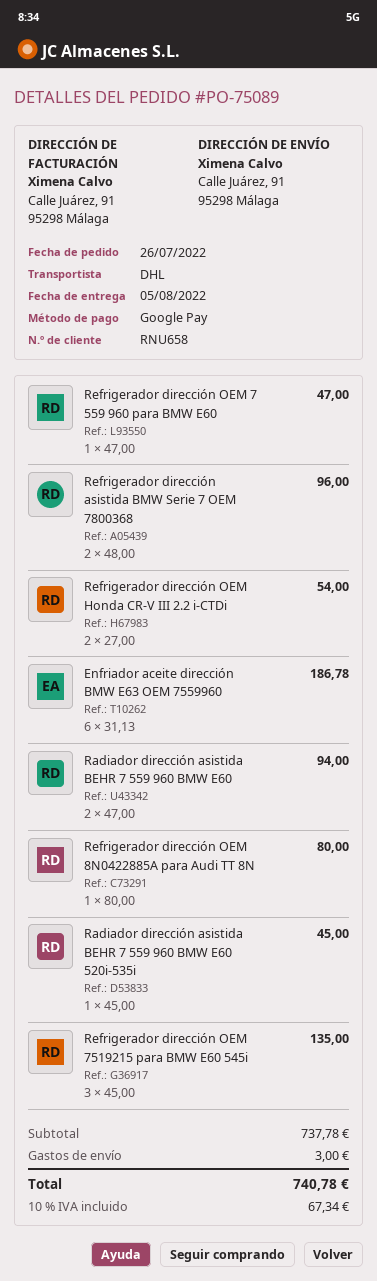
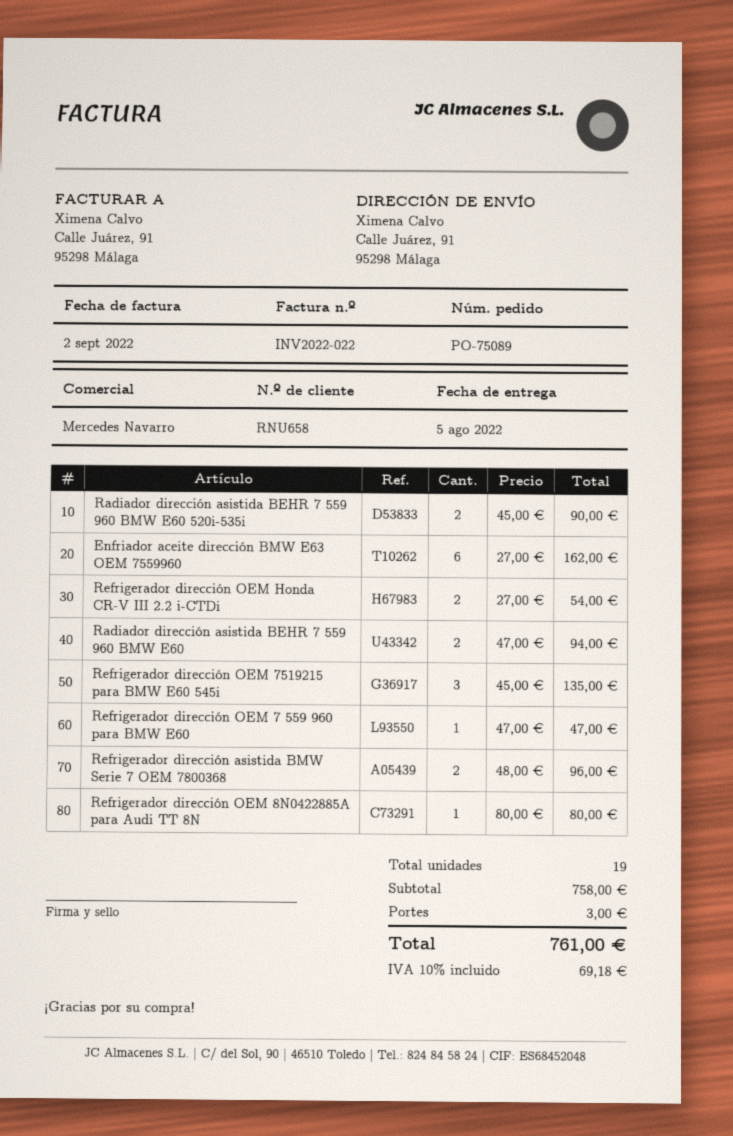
Enfriador aceite dirección BMW E63 OEM 7559960: 6 x 31.13 = 186.78 -> 6 x 27.00 = 162.00
Radiador dirección asistida BEHR 7 559 960 BMW E60 520i-535i: 1 x 45.00 = 45.00 -> 2 x 45.00 = 90.00
subtotal: 737.78 -> 758.00
tax: 10% = 67.34 -> 10% = 69.18
total: 740.78 -> 761.00

